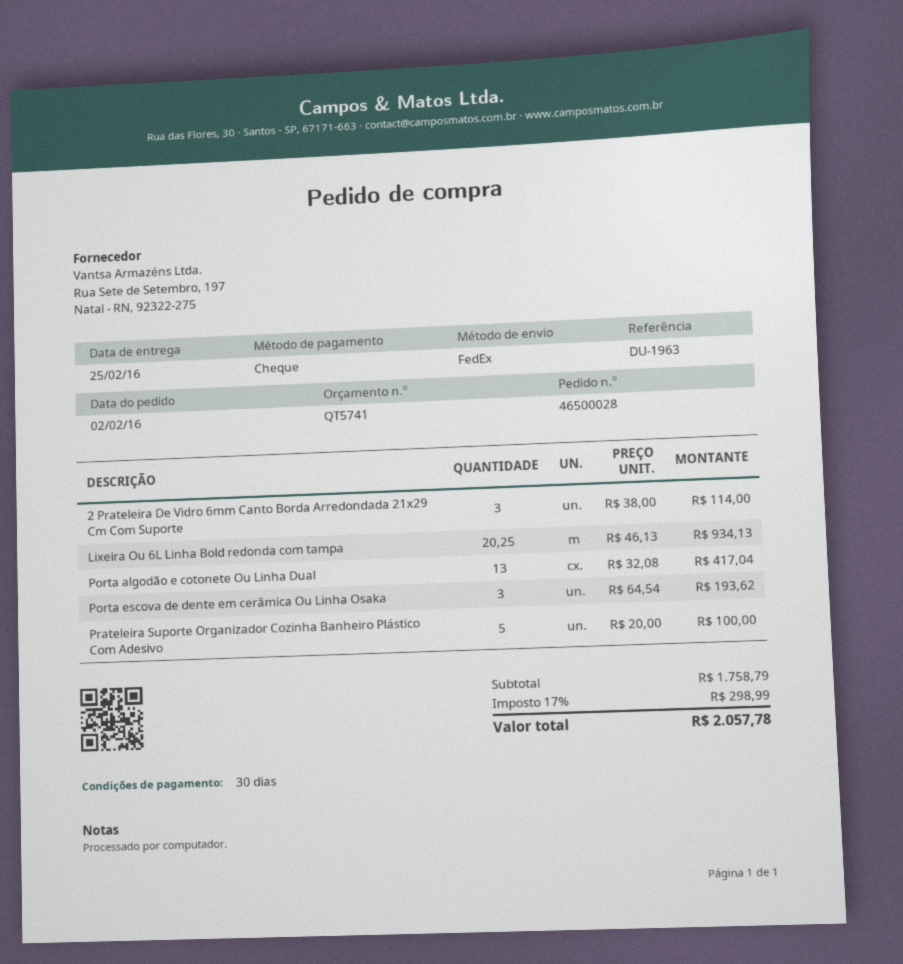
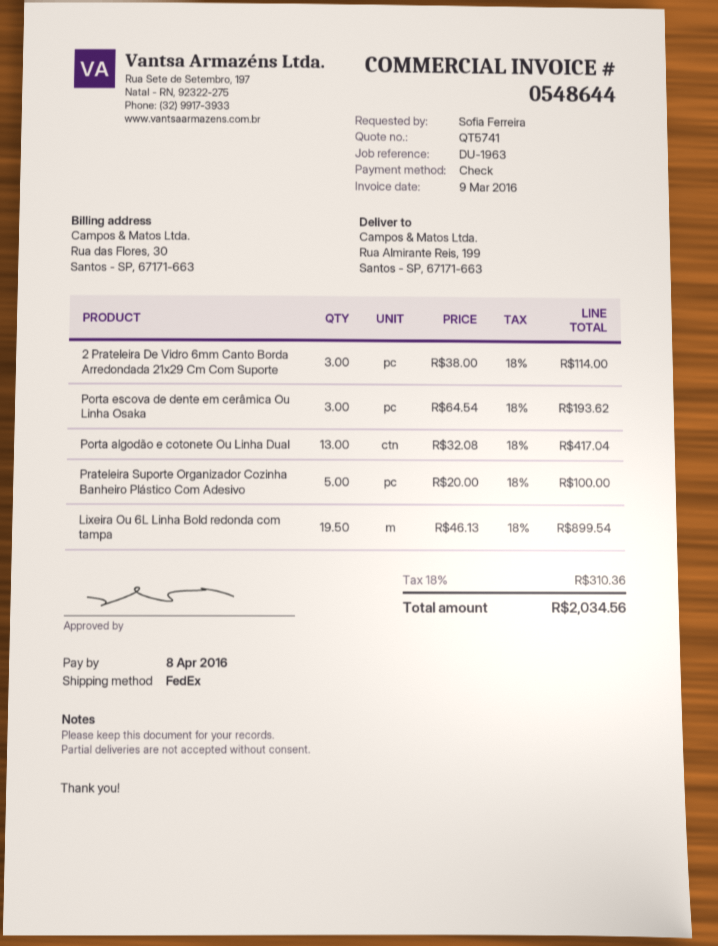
Lixeira Ou 6L Linha Bold redonda com tampa: 20.25 x 46.13 = 934.13 -> 19.5 x 46.13 = 899.54
tax: 17% = 298.99 -> 18% = 310.36
total: 2057.78 -> 2034.56

